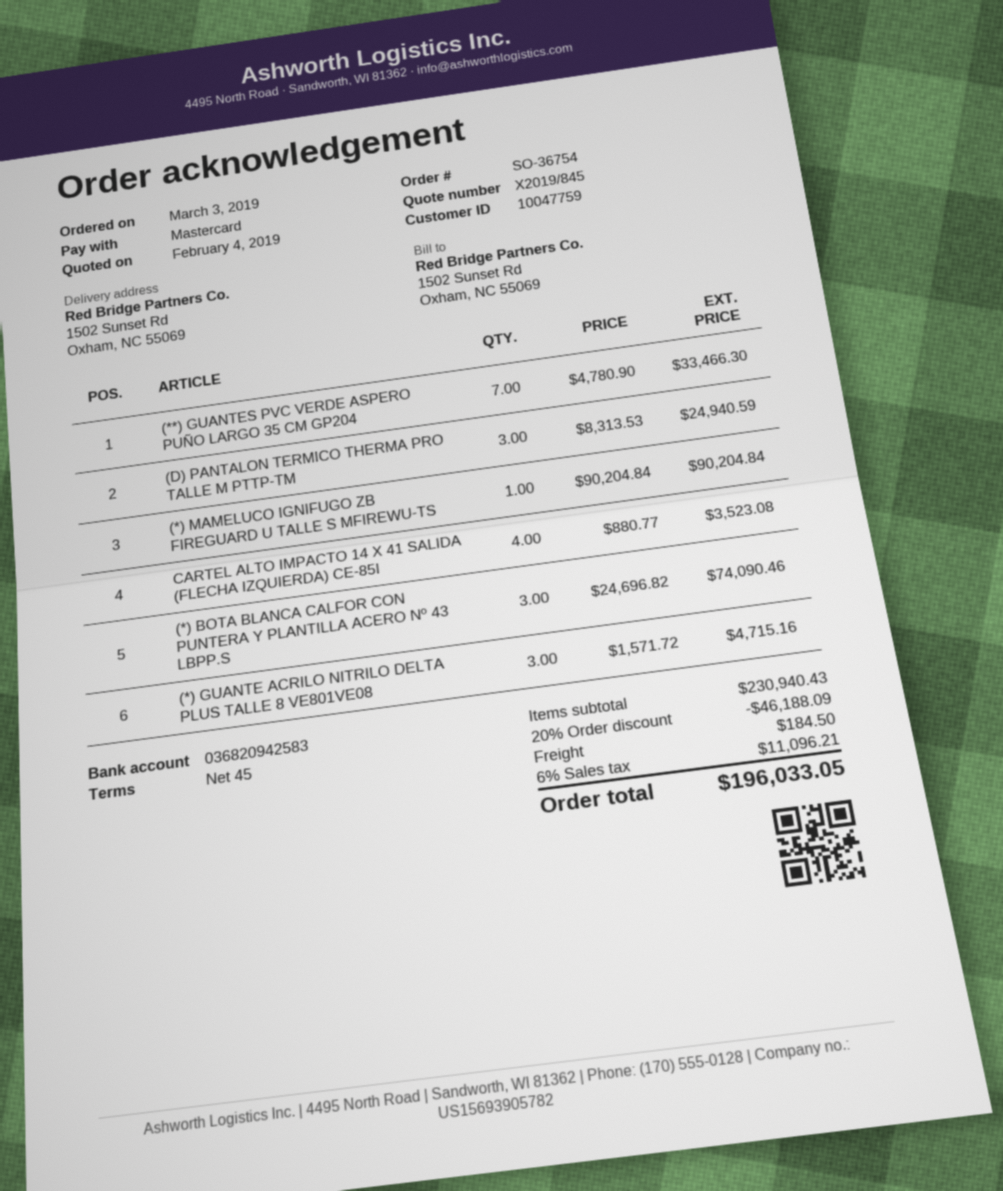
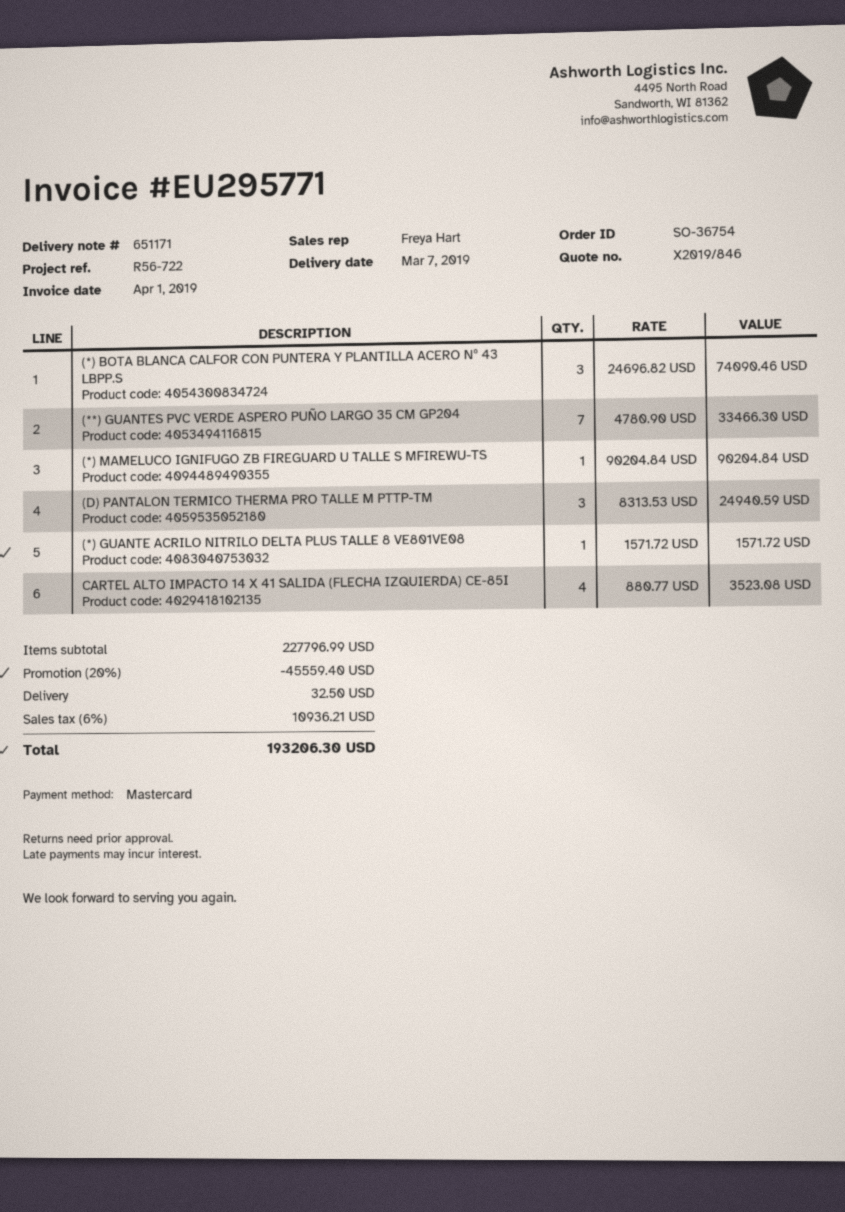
quote number: X2019/845 -> X2019/846
(*) GUANTE ACRILO NITRILO DELTA PLUS TALLE 8 VE801VE08: 3 x 1571.72 = 4715.16 -> 1 x 1571.72 = 1571.72
subtotal: 230940.43 -> 227796.99
discount: 20% = 46188.09 -> 20% = 45559.40
shipping: 184.50 -> 32.50
tax: 6% = 11096.21 -> 6% = 10936.21
total: 196033.05 -> 193206.30

